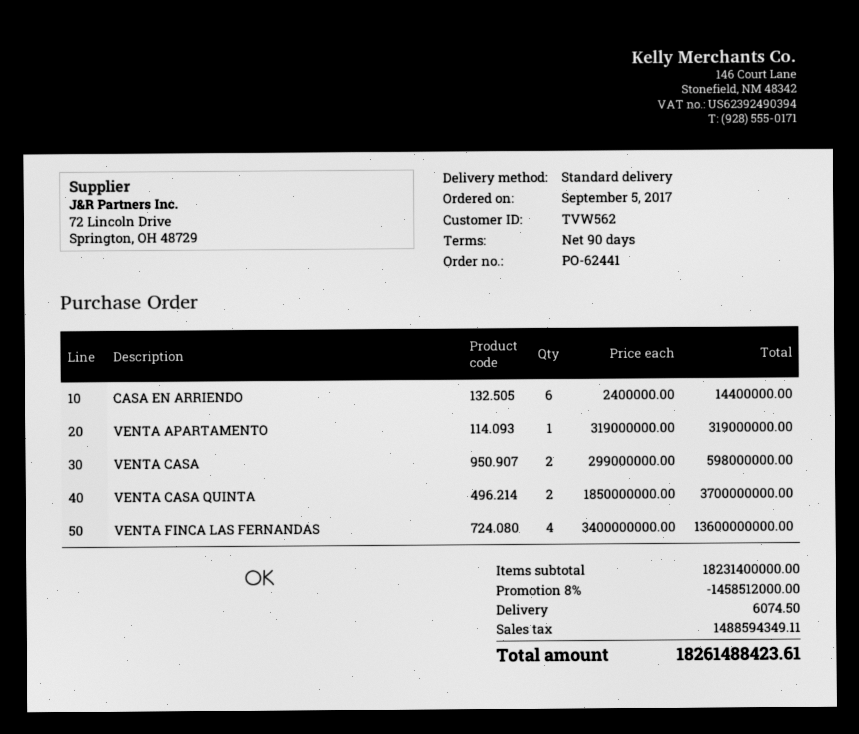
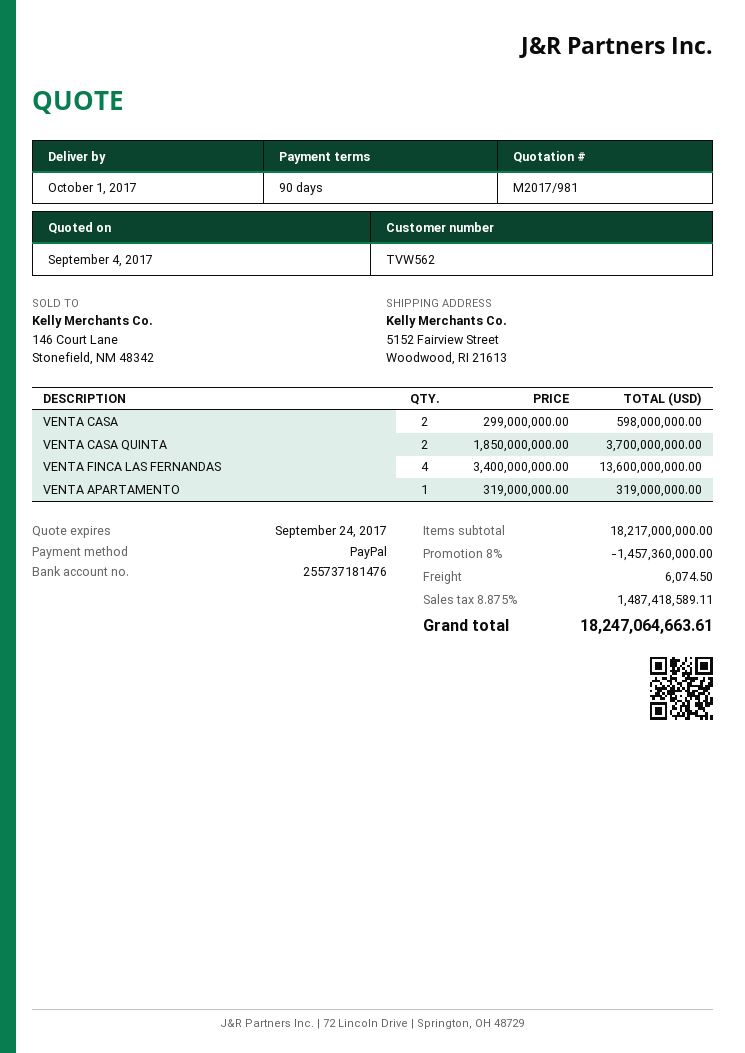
CASA EN ARRIENDO: 6 x 2400000.00 = 14400000.00 -> none
subtotal: 18231400000.00 -> 18217000000.00
discount: 8% = 1458512000.00 -> 8% = 1457360000.00
tax: 1488594349.11 -> 1487418589.11
total: 18261488423.61 -> 18247064663.61

